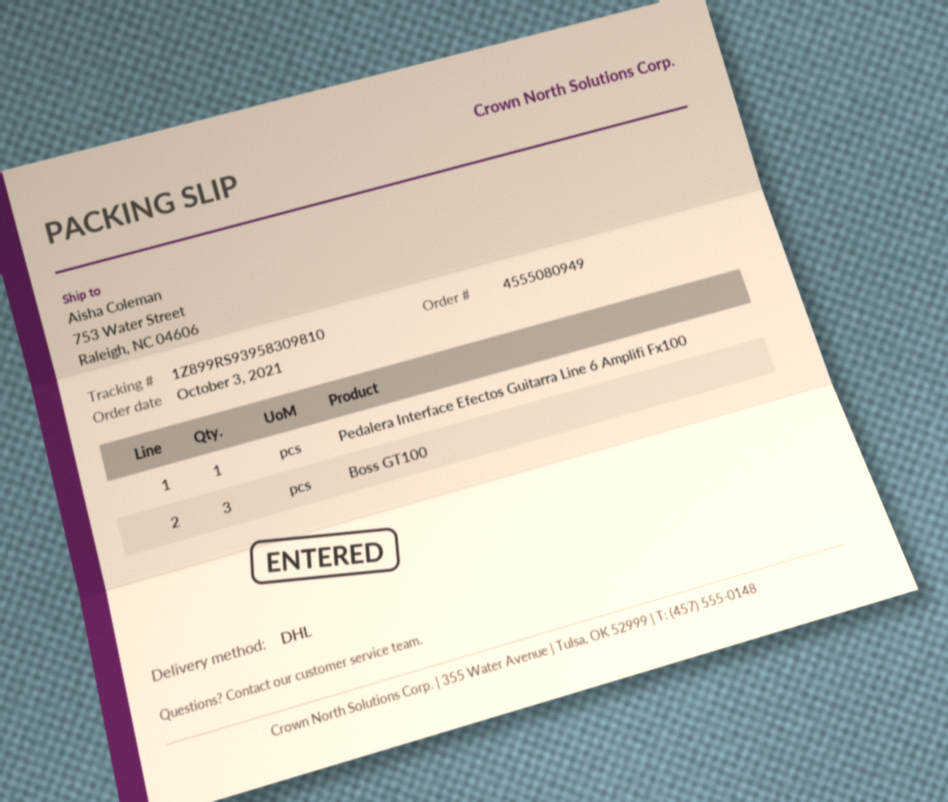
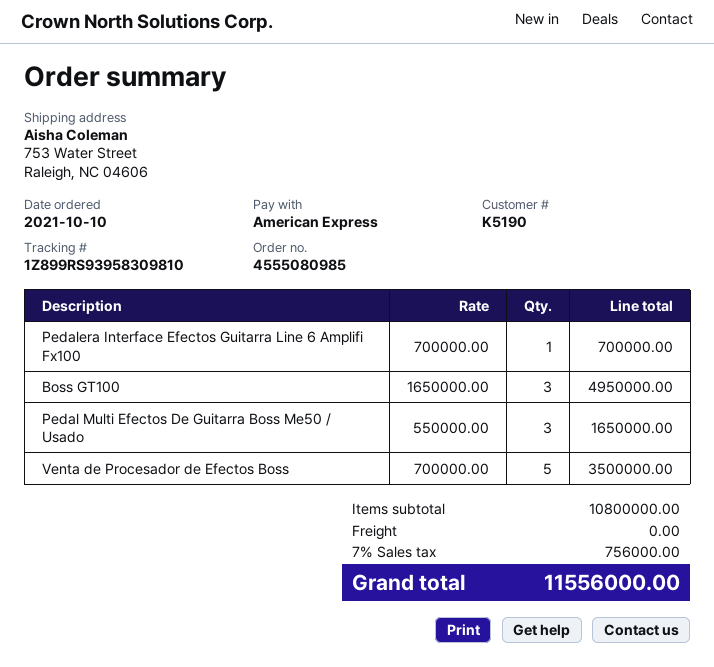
order number: 4555080949 -> 4555080985
order date: 2021-10-03 -> 2021-10-10
Pedal Multi Efectos De Guitarra Boss Me50 / Usado: none -> 3
Venta de Procesador de Efectos Boss: none -> 5

